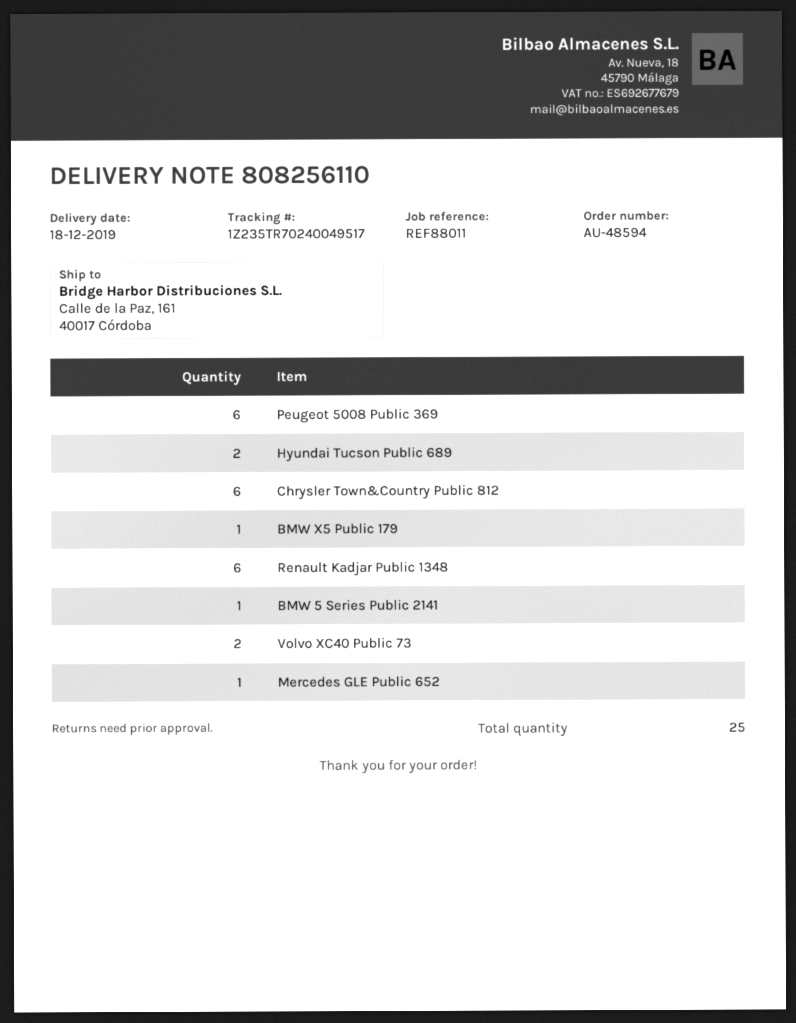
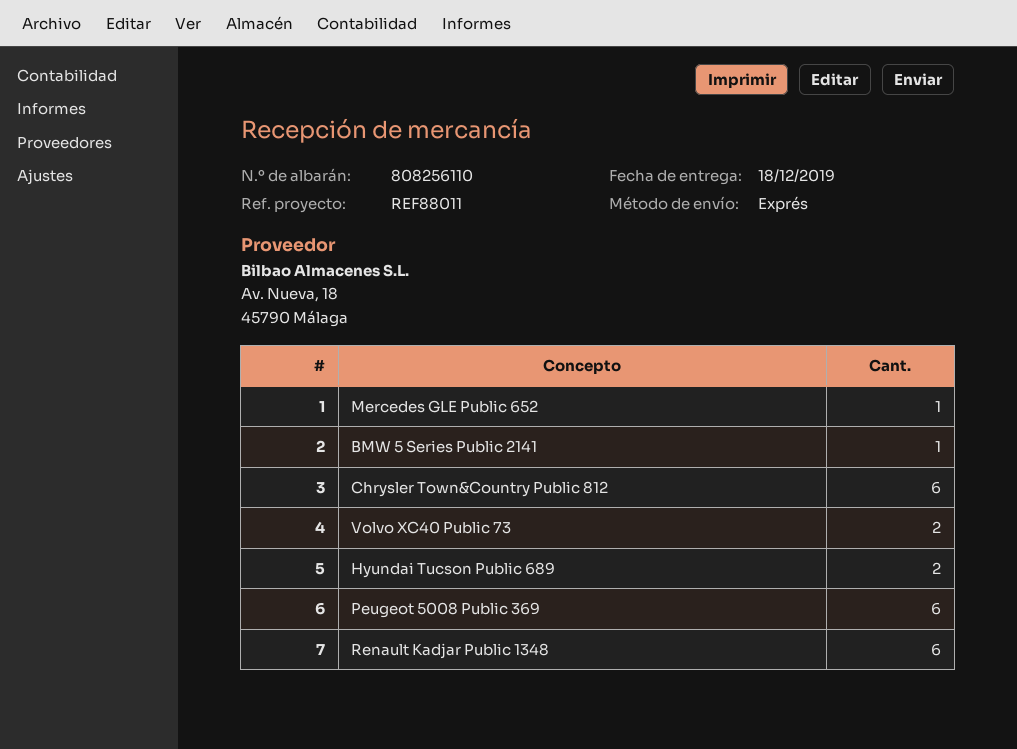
BMW X5 Public 179: 1 -> none

